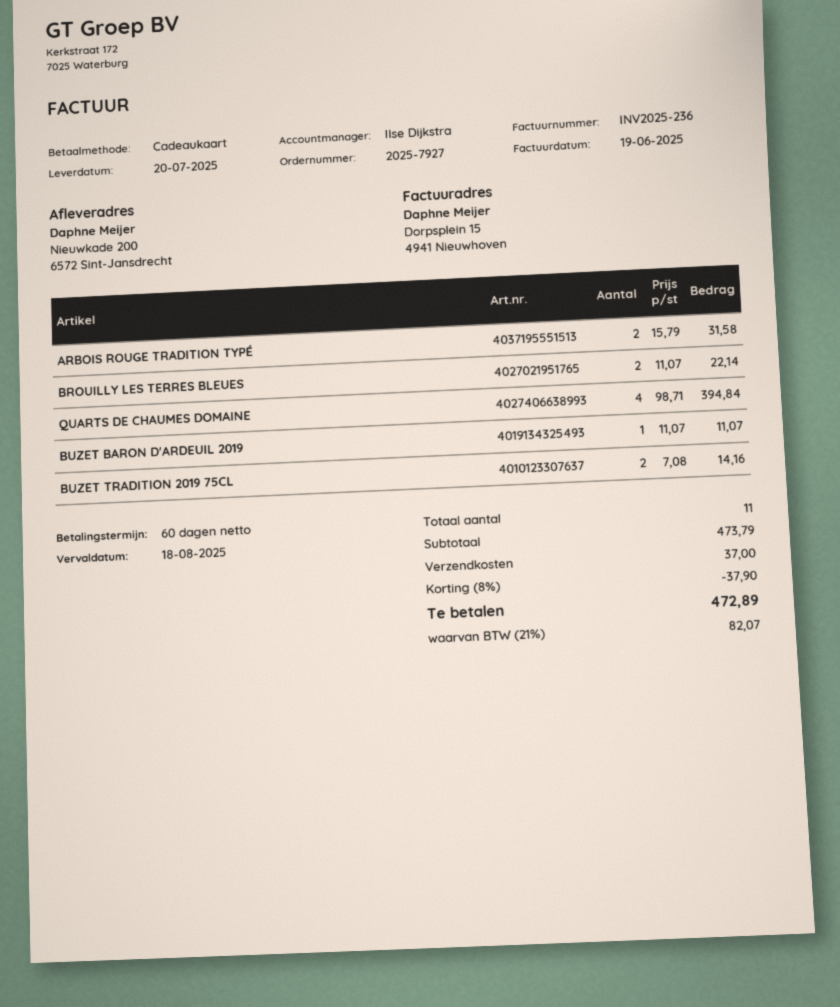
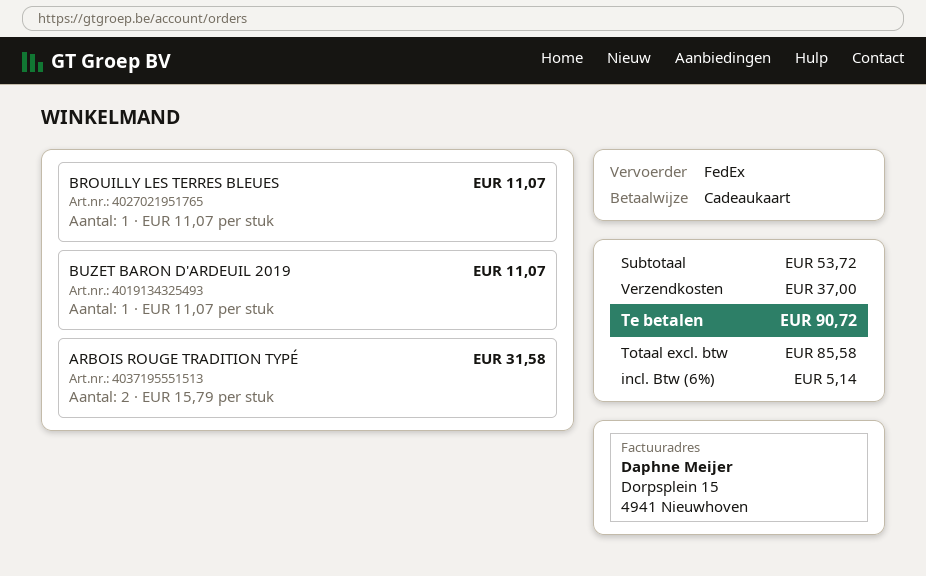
BROUILLY LES TERRES BLEUES: 2 x 11.07 = 22.14 -> 1 x 11.07 = 11.07
QUARTS DE CHAUMES DOMAINE: 4 x 98.71 = 394.84 -> none
BUZET TRADITION 2019 75CL: 2 x 7.08 = 14.16 -> none
subtotal: 473.79 -> 53.72
discount: 8% = 37.90 -> none
tax: 21% = 82.07 -> 6% = 5.14
total: 472.89 -> 90.72

